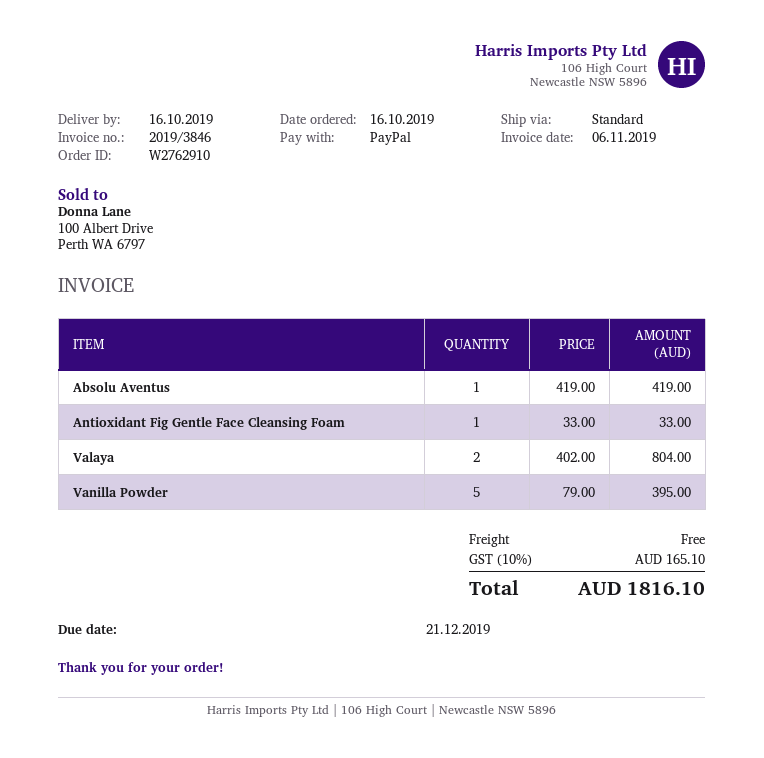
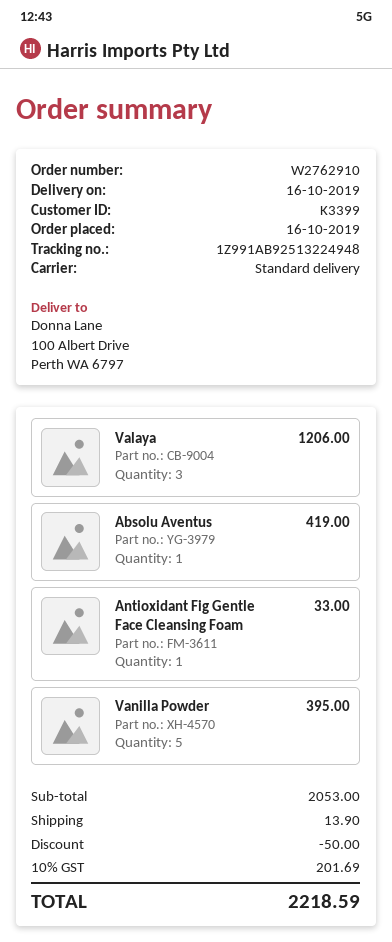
Valaya: 2 for 804.00 -> 3 for 1206.00
discount: none -> 50.00
shipping: 0.00 -> 13.90
tax: 10% = 165.10 -> 10% = 201.69
total: 1816.10 -> 2218.59

